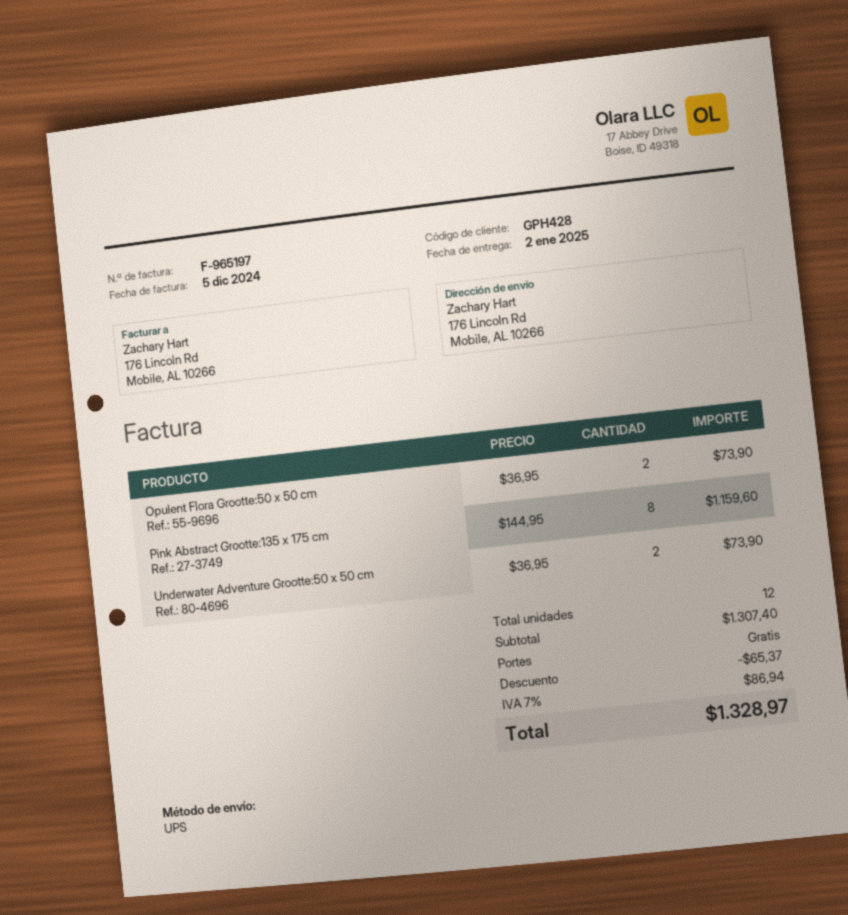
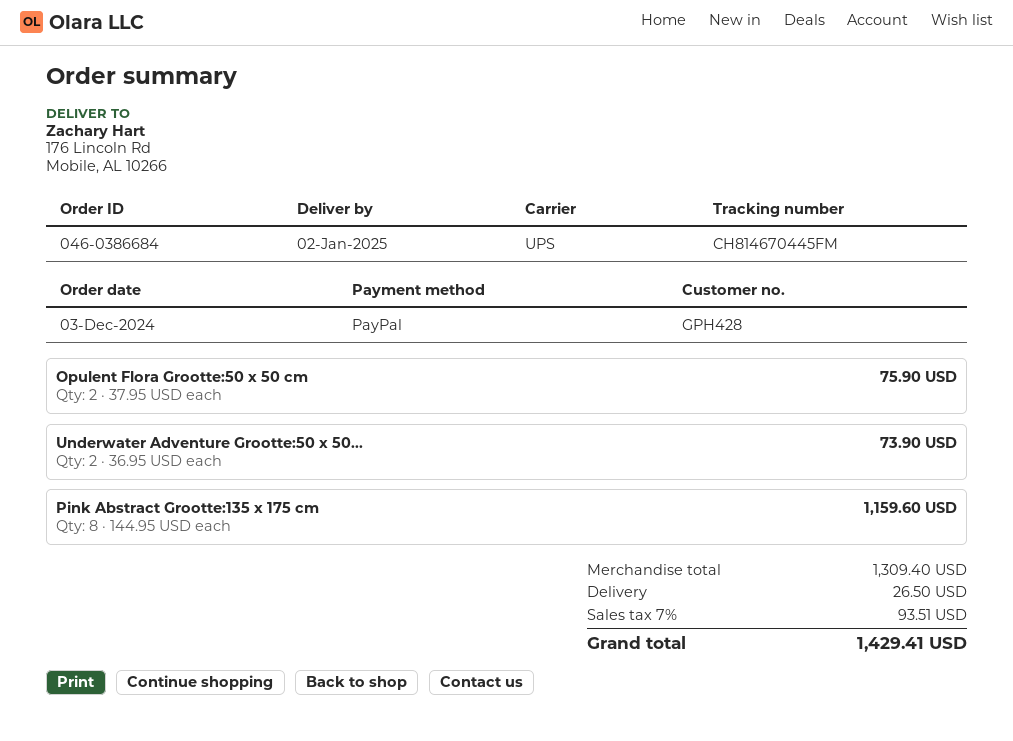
Opulent Flora Grootte:50 x 50 cm: 2 x 36.95 = 73.90 -> 2 x 37.95 = 75.90
subtotal: 1307.40 -> 1309.40
discount: 65.37 -> none
shipping: 0.00 -> 26.50
tax: 7% = 86.94 -> 7% = 93.51
total: 1328.97 -> 1429.41

